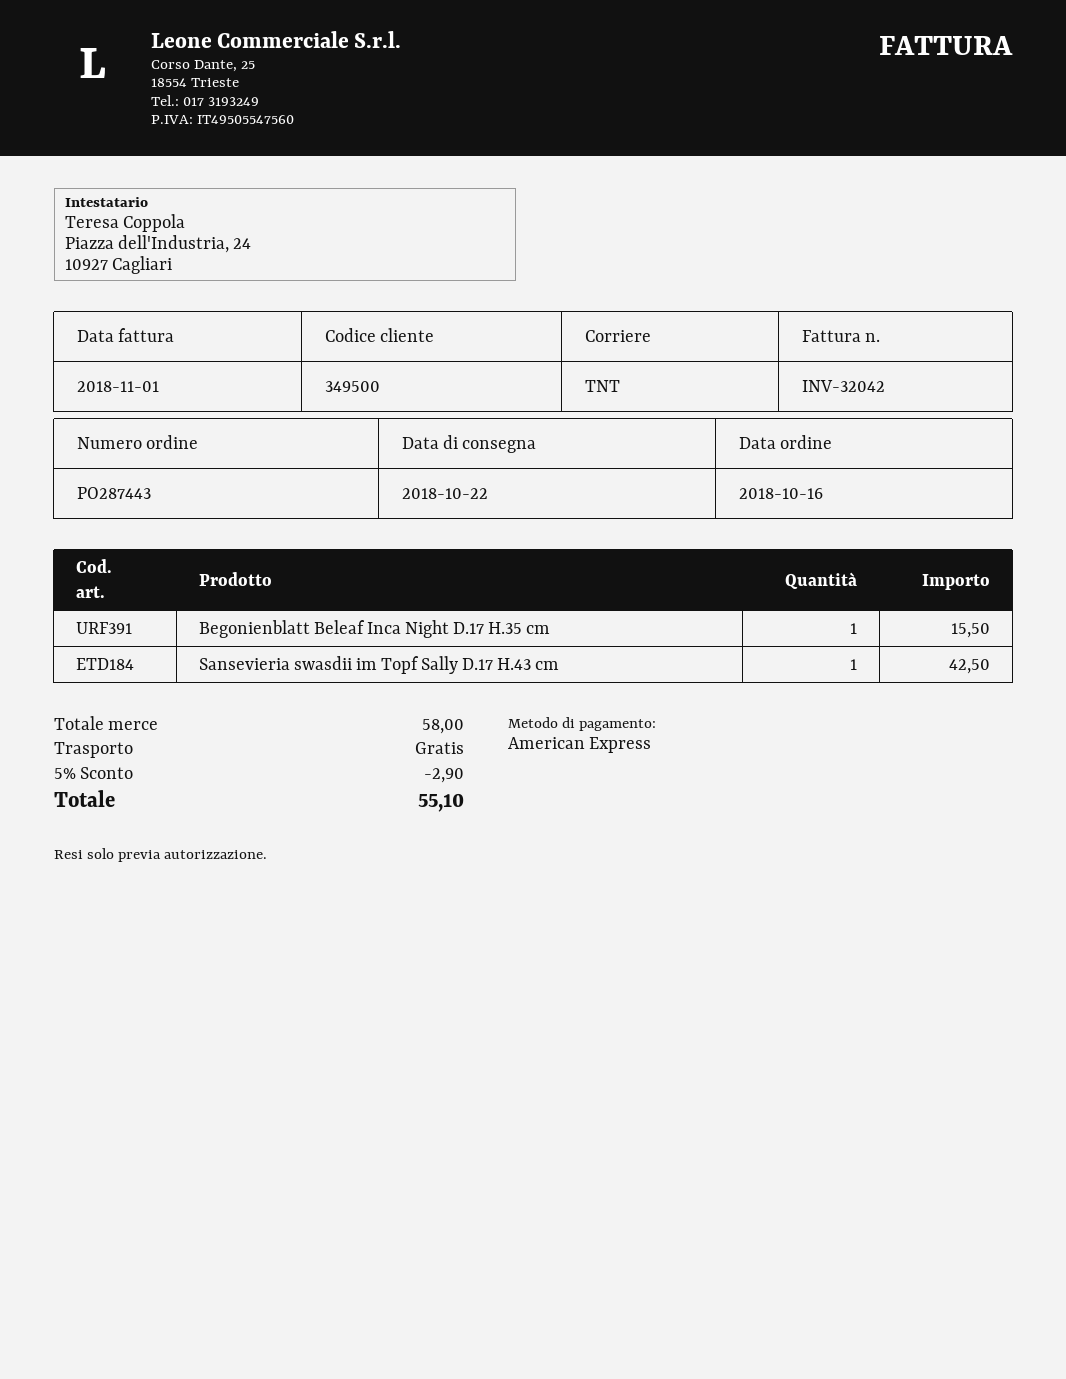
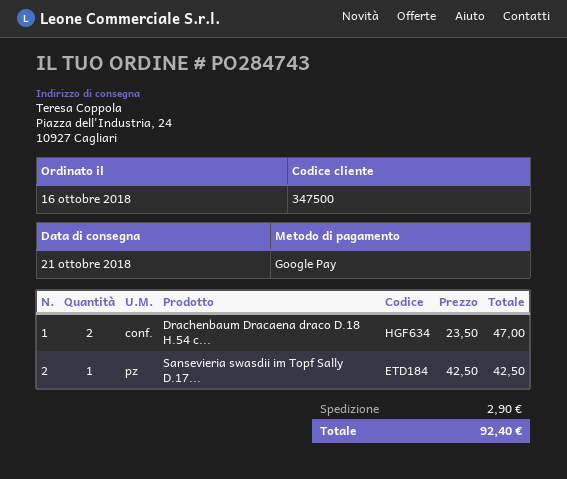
order number: PO287443 -> PO284743
delivery date: 2018-10-22 -> 2018-10-21
customer number: 349500 -> 347500
payment method: American Express -> Google Pay
Begonienblatt Beleaf Inca Night D.17 H.35 cm: 1 for 15.50 -> none
Drachenbaum Dracaena draco D.18 H.54 c...: none -> 2 for 47.00
discount: 5% = 2.90 -> none
shipping: 0.00 -> 2.90
total: 55.10 -> 92.40

